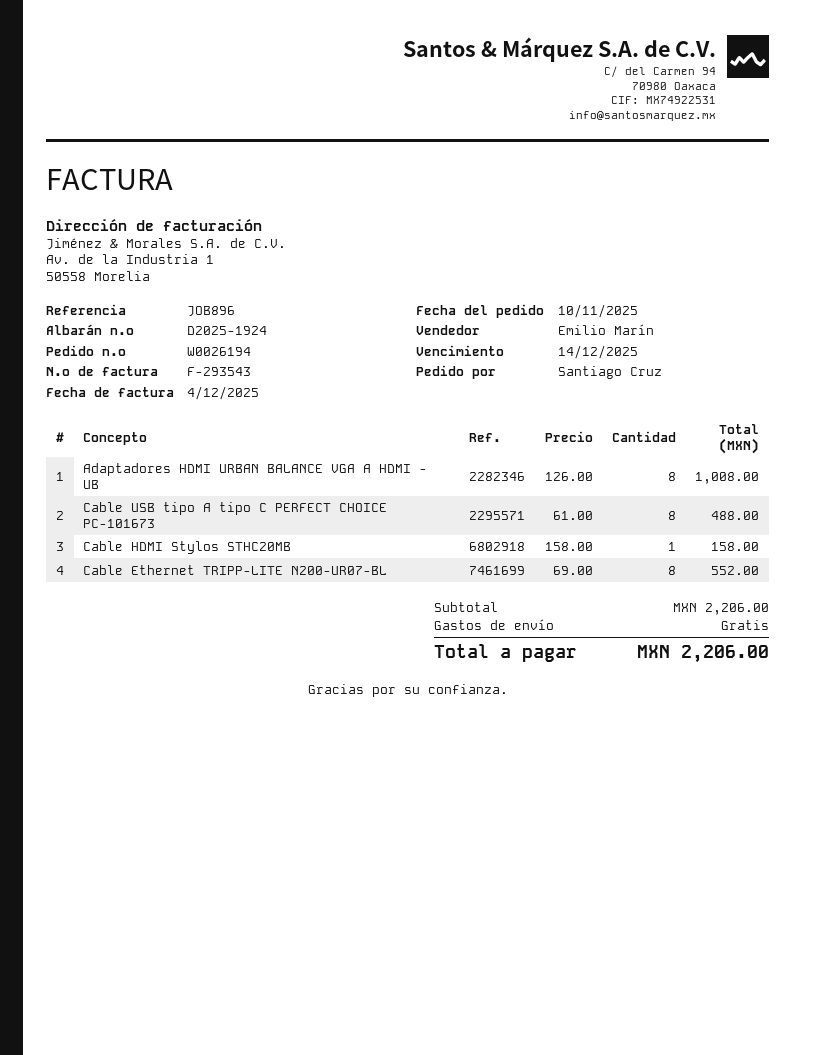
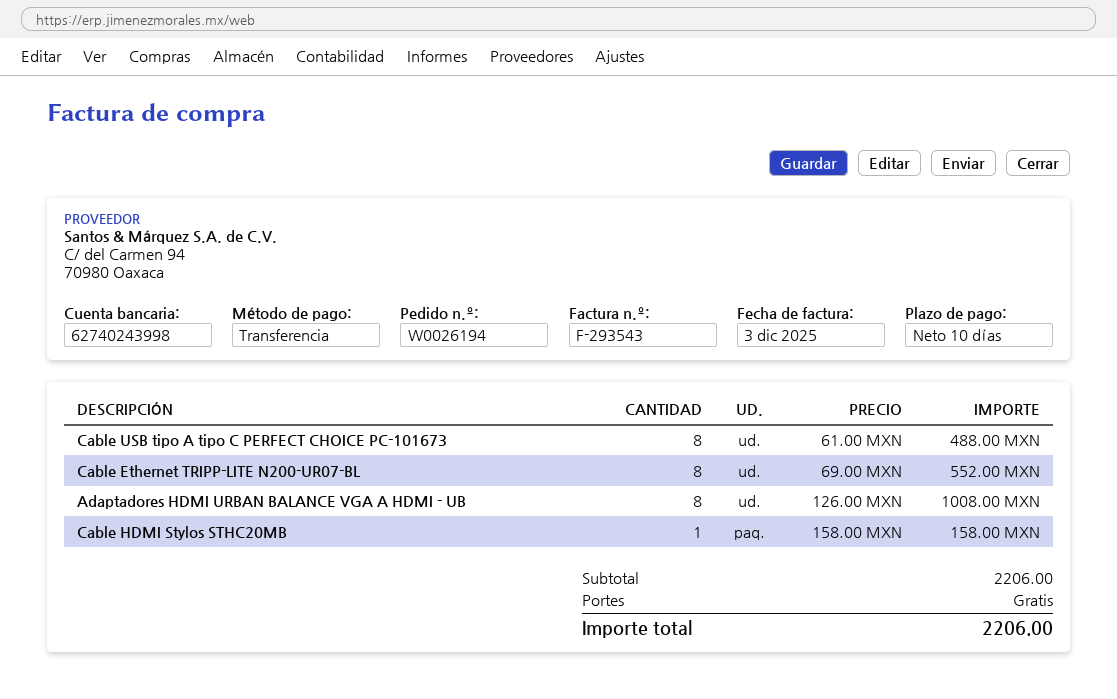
invoice date: 2025-12-04 -> 2025-12-03

